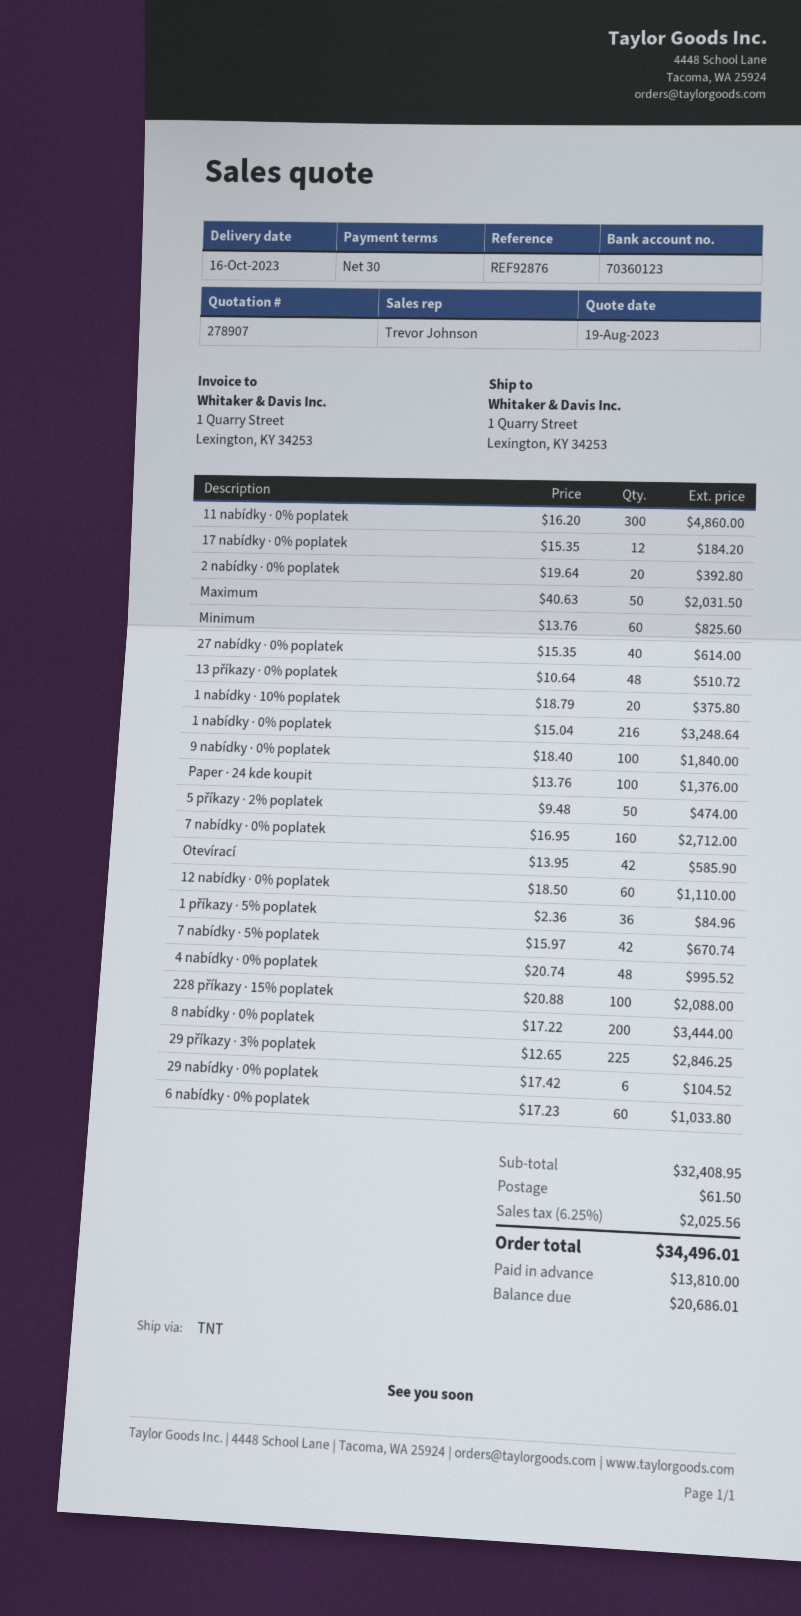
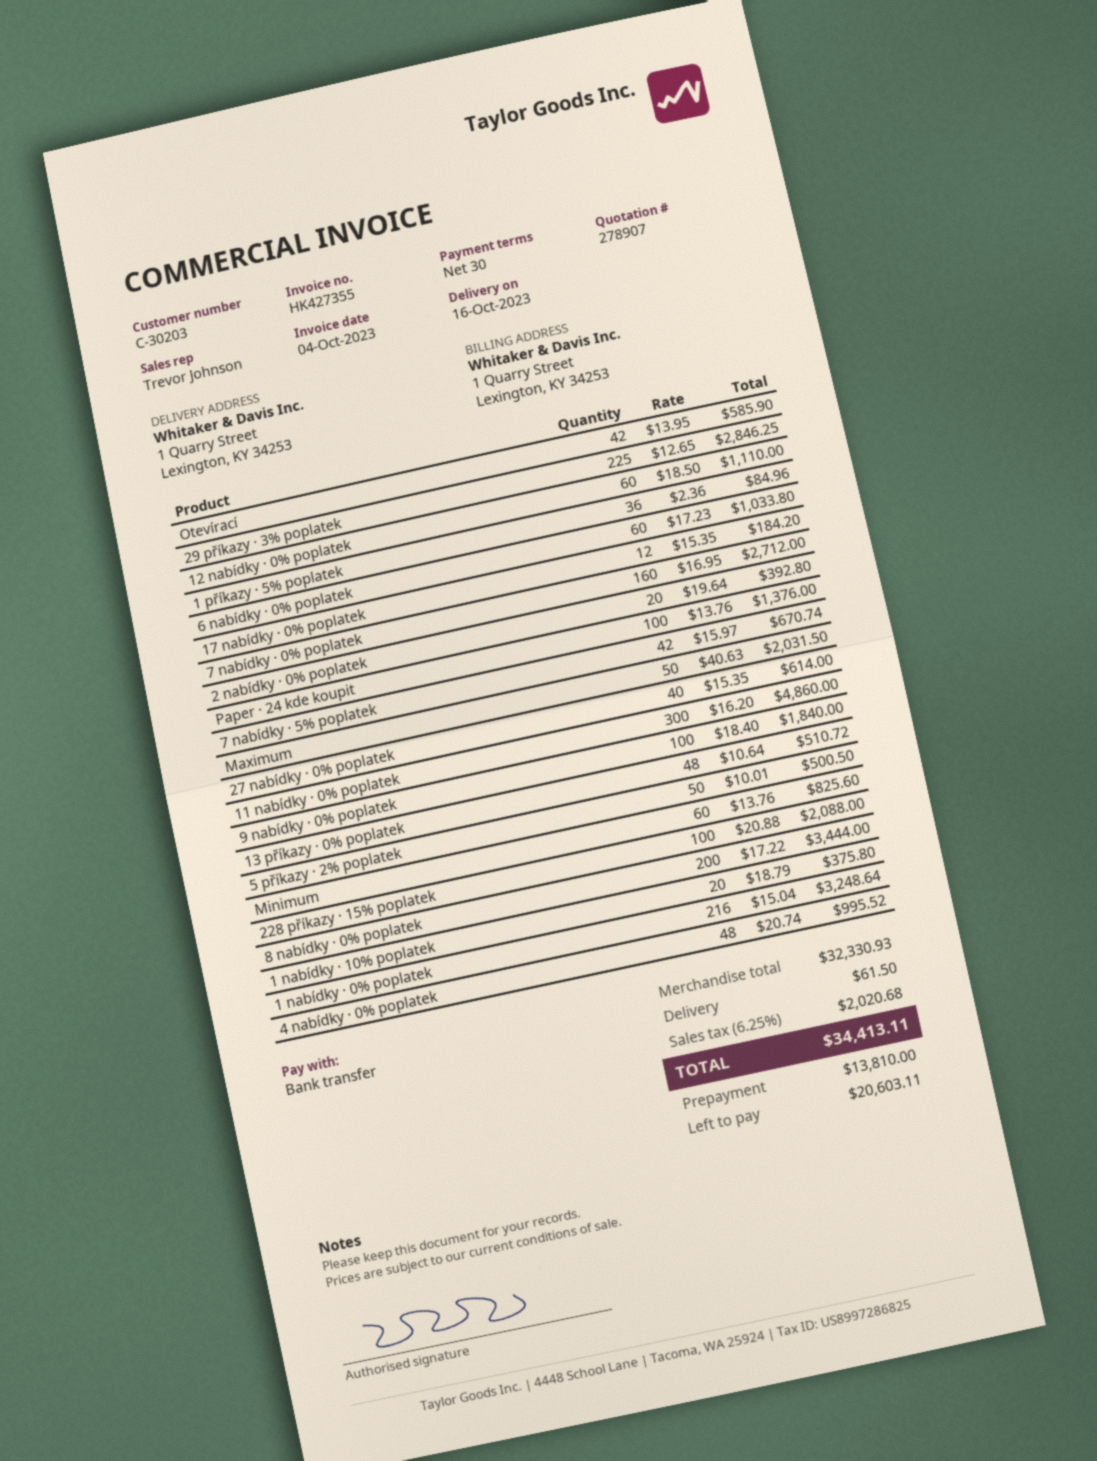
5 příkazy · 2% poplatek: 50 x 9.48 = 474.00 -> 50 x 10.01 = 500.50
29 nabídky · 0% poplatek: 6 x 17.42 = 104.52 -> none
subtotal: 32408.95 -> 32330.93
tax: 6.25% = 2025.56 -> 6.25% = 2020.68
total: 34496.01 -> 34413.11
balance: 20686.01 -> 20603.11

